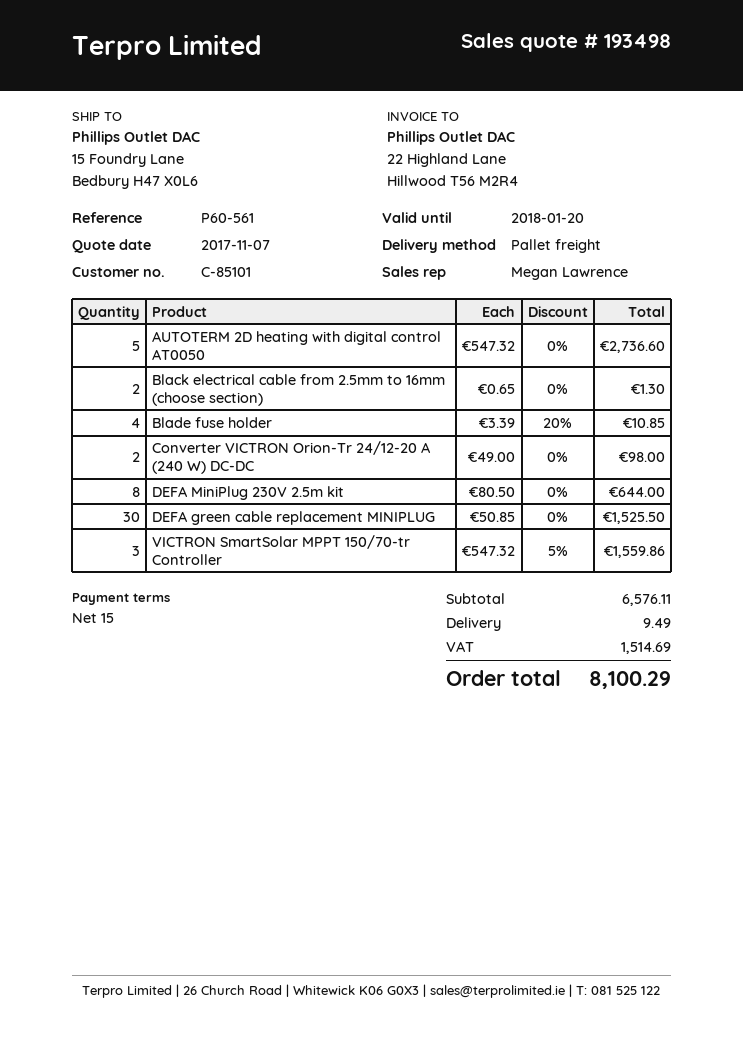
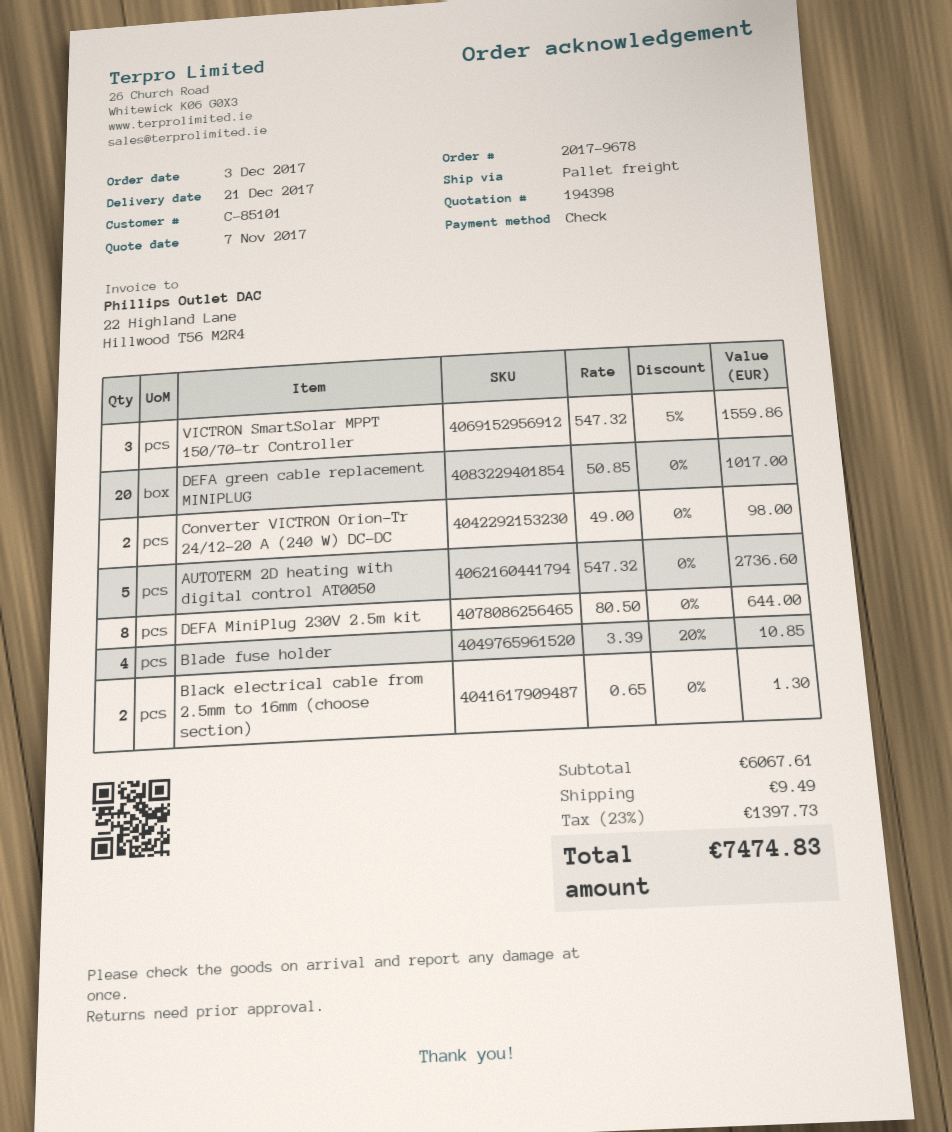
quote number: 193498 -> 194398
DEFA green cable replacement MINIPLUG: 30 x 50.85 = 1525.50 -> 20 x 50.85 = 1017.00
subtotal: 6576.11 -> 6067.61
tax: 1514.69 -> 1397.73
total: 8100.29 -> 7474.83

